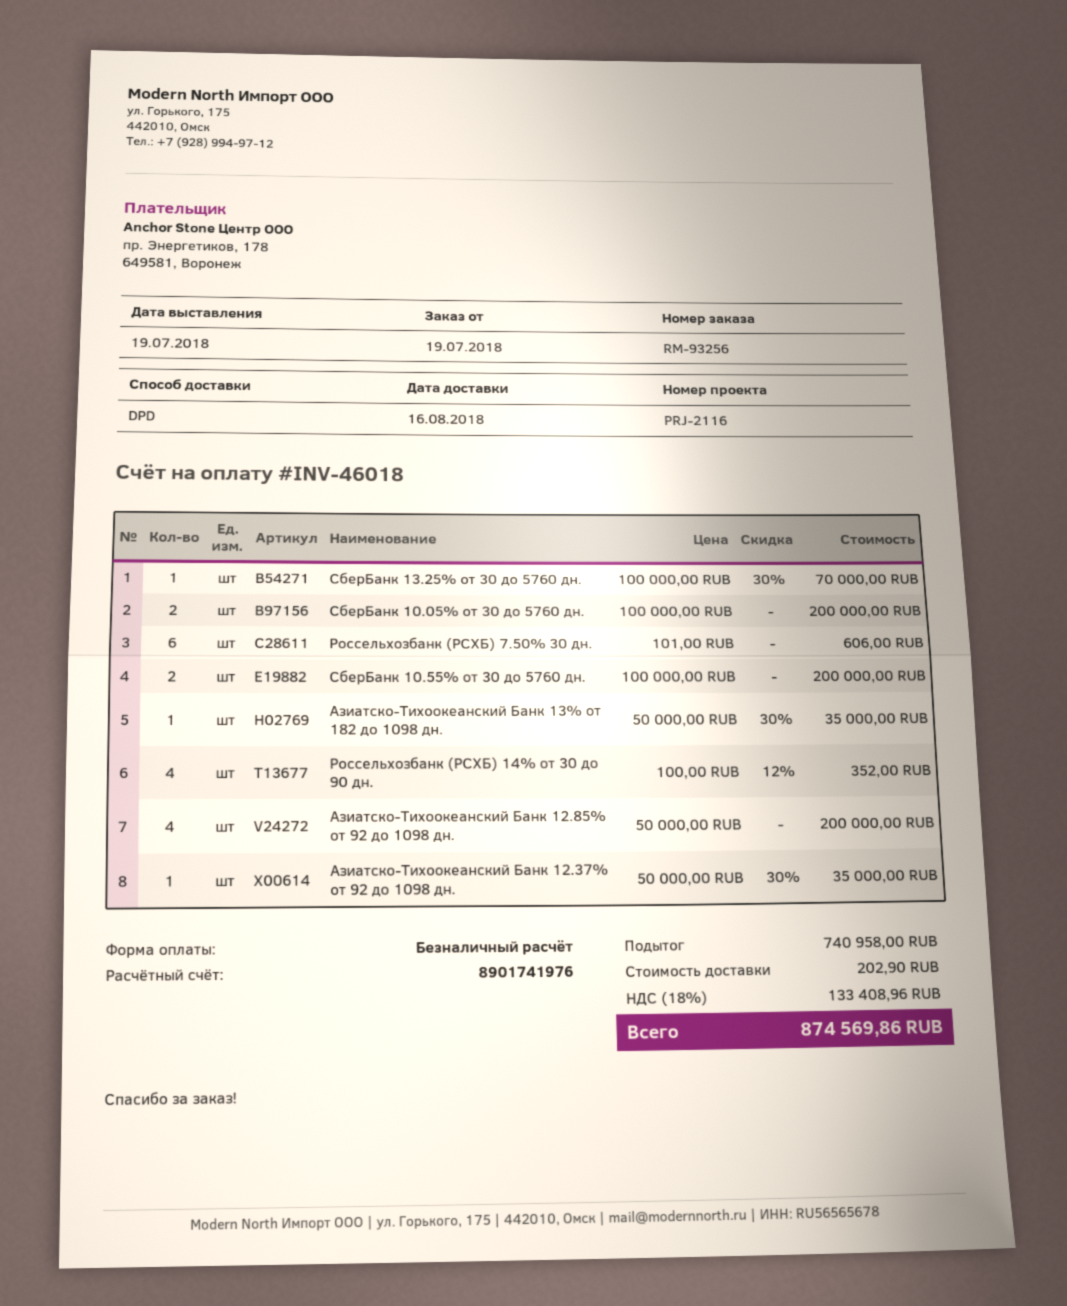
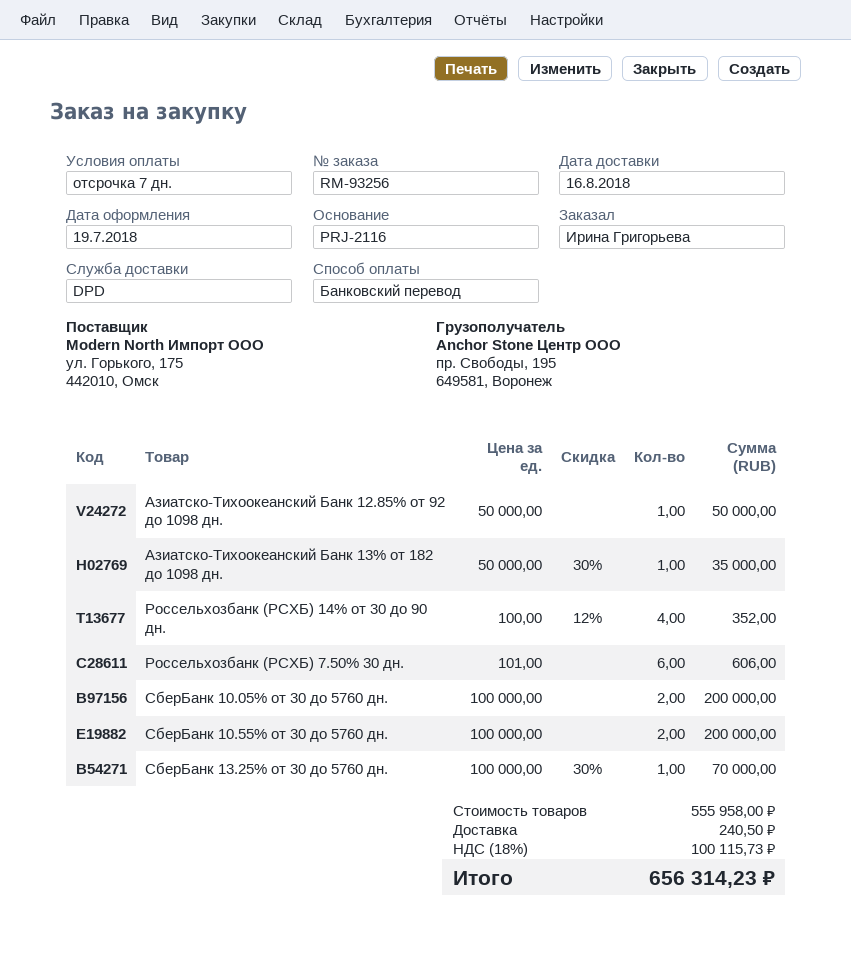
Азиатско-Тихоокеанский Банк 12.85% от 92 до 1098 дн.: 4 x 50000.00 = 200000.00 -> 1 x 50000.00 = 50000.00
Азиатско-Тихоокеанский Банк 12.37% от 92 до 1098 дн.: 1 x 50000.00 - 30% = 35000.00 -> none
subtotal: 740958.00 -> 555958.00
shipping: 202.90 -> 240.50
tax: 18% = 133408.96 -> 18% = 100115.73
total: 874569.86 -> 656314.23

